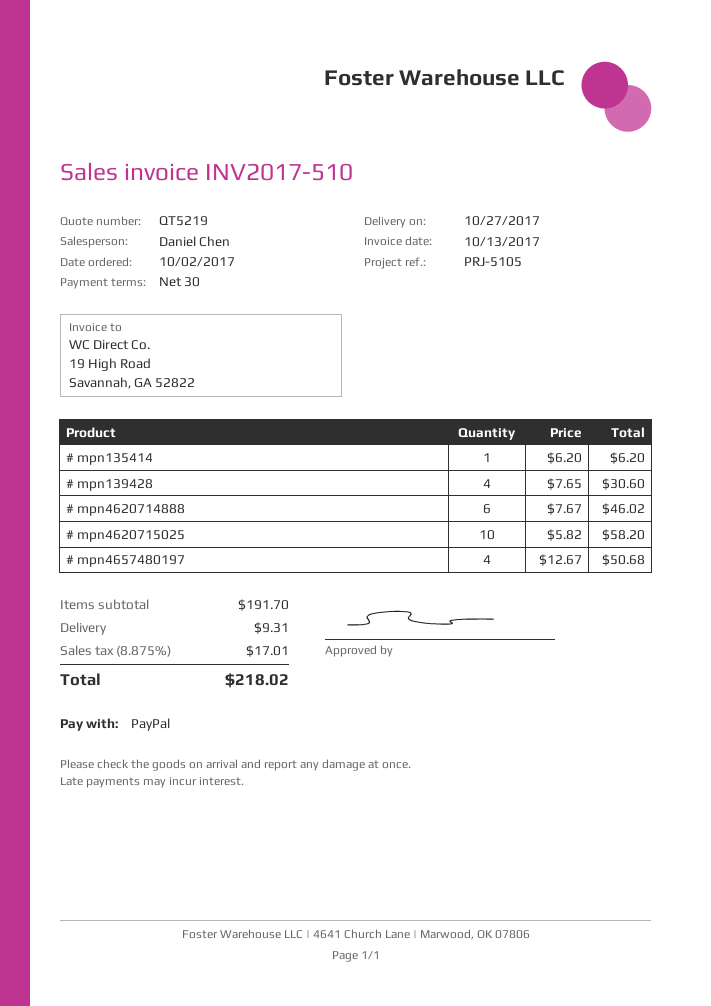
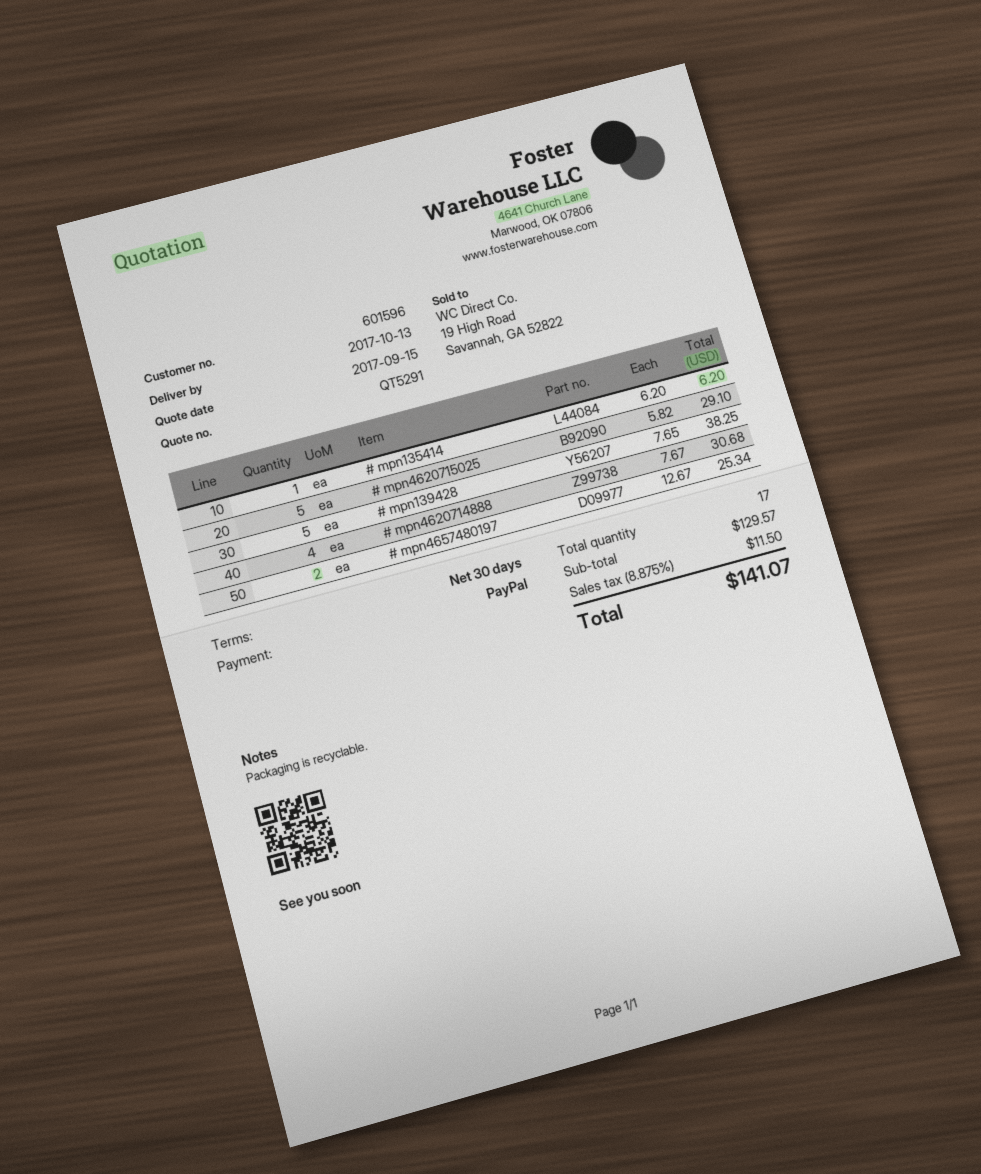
quote number: QT5219 -> QT5291
delivery date: 2017-10-27 -> 2017-10-13
# mpn139428: 4 x 7.65 = 30.60 -> 5 x 7.65 = 38.25
# mpn4620714888: 6 x 7.67 = 46.02 -> 4 x 7.67 = 30.68
# mpn4620715025: 10 x 5.82 = 58.20 -> 5 x 5.82 = 29.10
# mpn4657480197: 4 x 12.67 = 50.68 -> 2 x 12.67 = 25.34
subtotal: 191.70 -> 129.57
shipping: 9.31 -> none
tax: 8.875% = 17.01 -> 8.875% = 11.50
total: 218.02 -> 141.07

